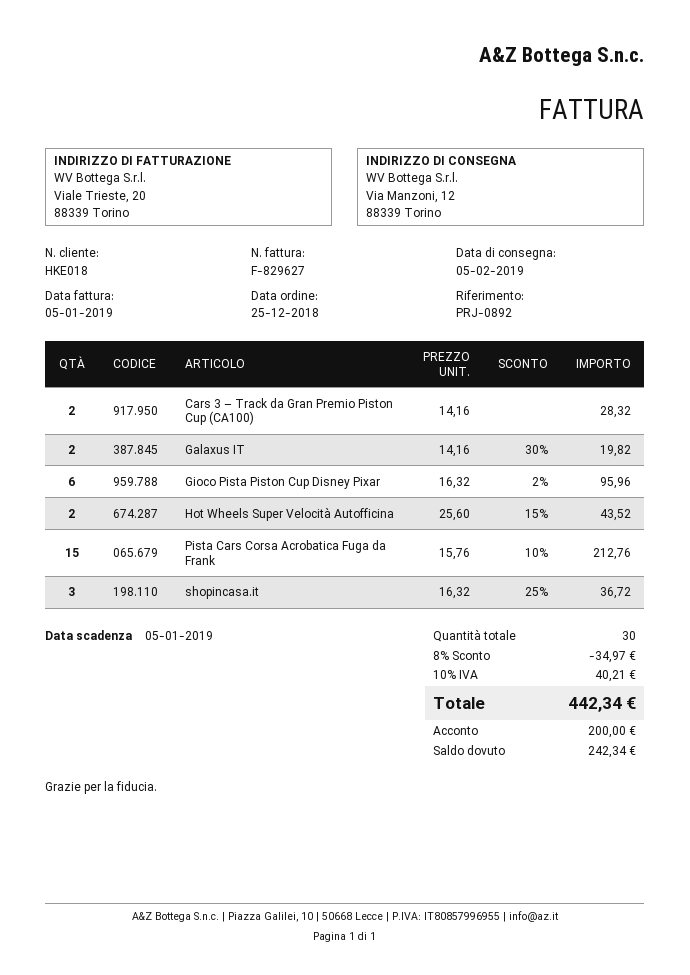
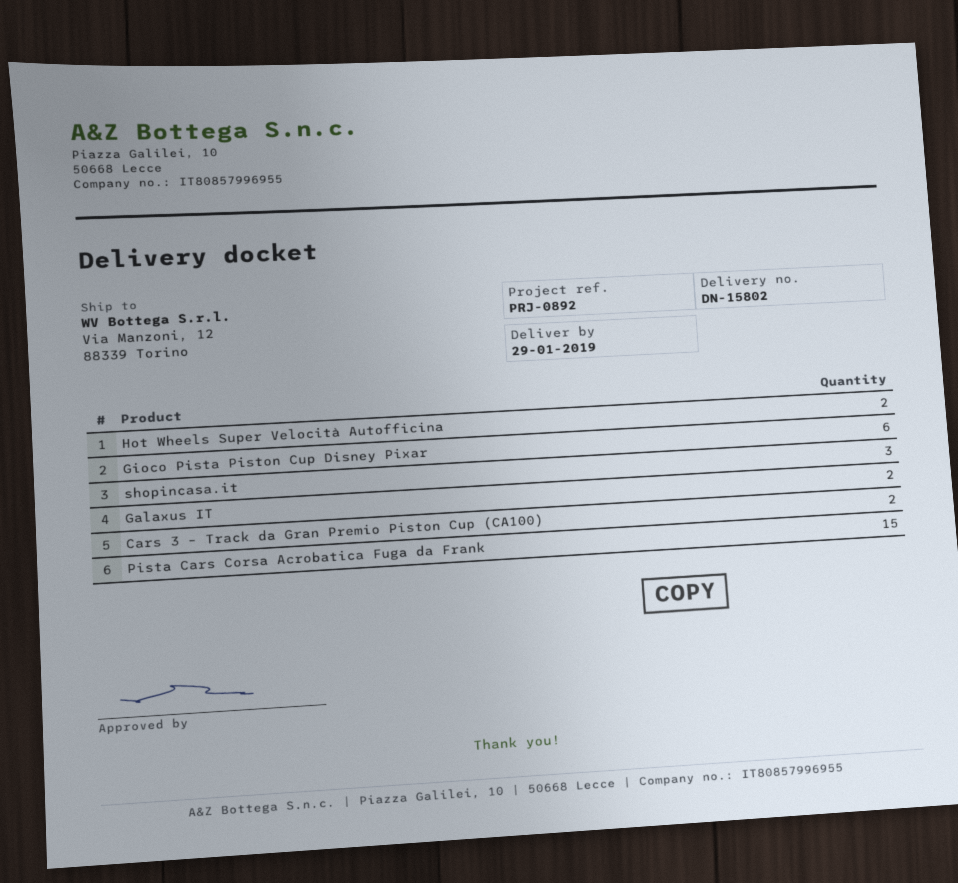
delivery date: 2019-02-05 -> 2019-01-29

